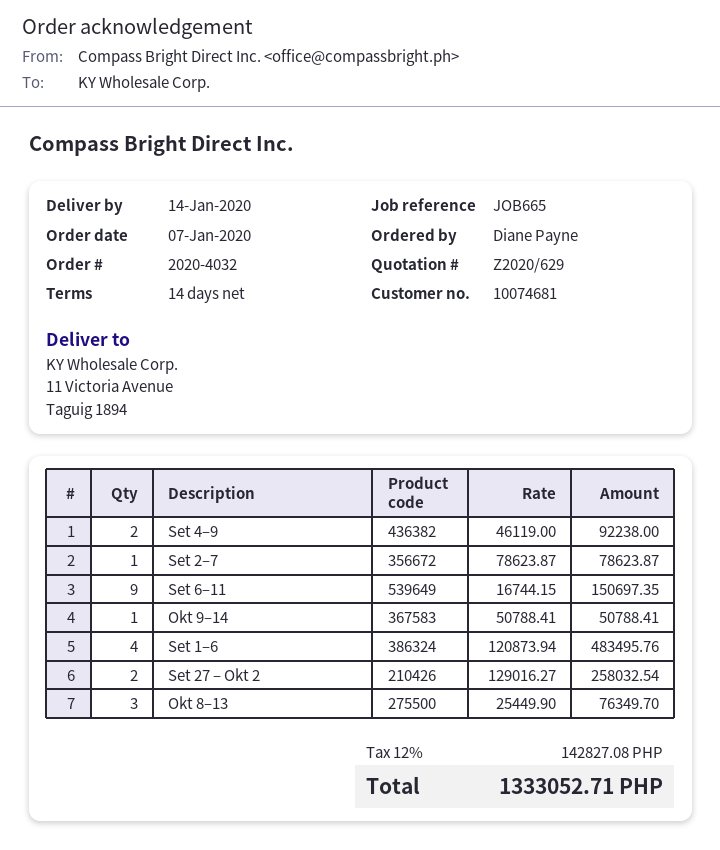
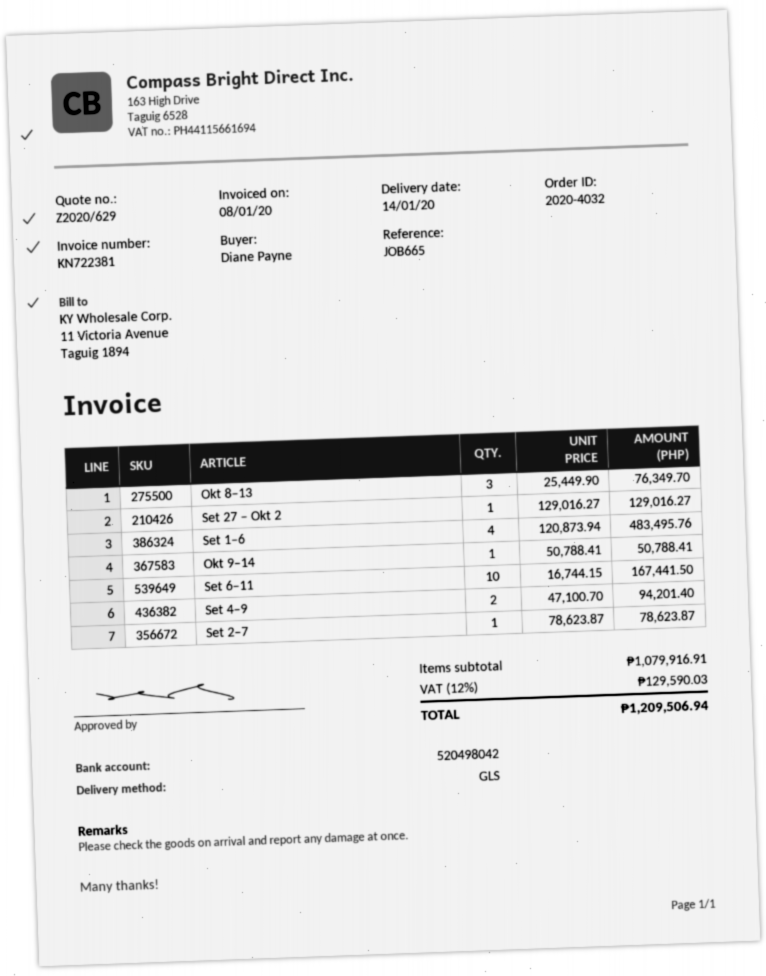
Set 4–9: 2 x 46119.00 = 92238.00 -> 2 x 47100.70 = 94201.40
Set 6–11: 9 x 16744.15 = 150697.35 -> 10 x 16744.15 = 167441.50
Set 27 – Okt 2: 2 x 129016.27 = 258032.54 -> 1 x 129016.27 = 129016.27
tax: 12% = 142827.08 -> 12% = 129590.03
total: 1333052.71 -> 1209506.94

